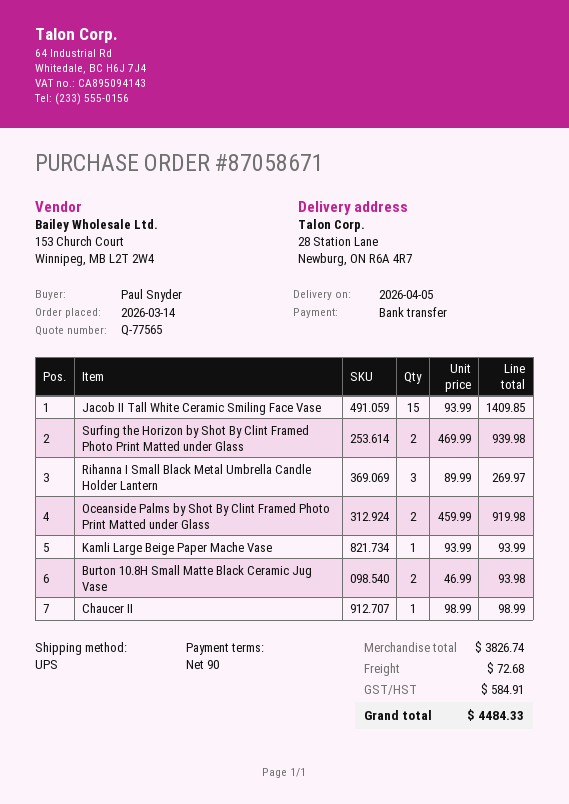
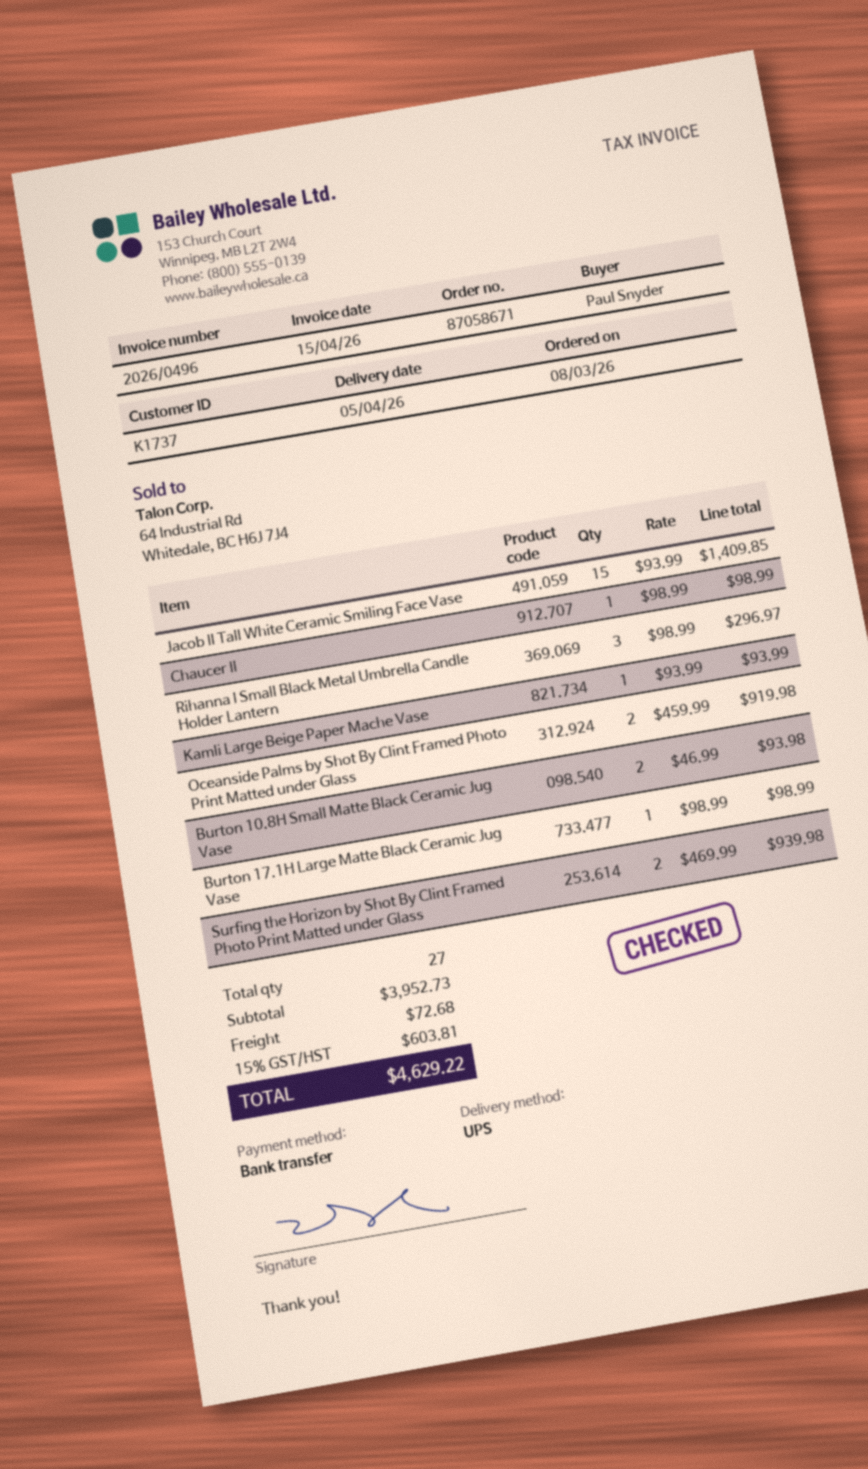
order date: 2026-03-14 -> 2026-03-08
Rihanna I Small Black Metal Umbrella Candle Holder Lantern: 3 x 89.99 = 269.97 -> 3 x 98.99 = 296.97
Burton 17.1H Large Matte Black Ceramic Jug Vase: none -> 1 x 98.99 = 98.99
subtotal: 3826.74 -> 3952.73
tax: 584.91 -> 603.81
total: 4484.33 -> 4629.22

